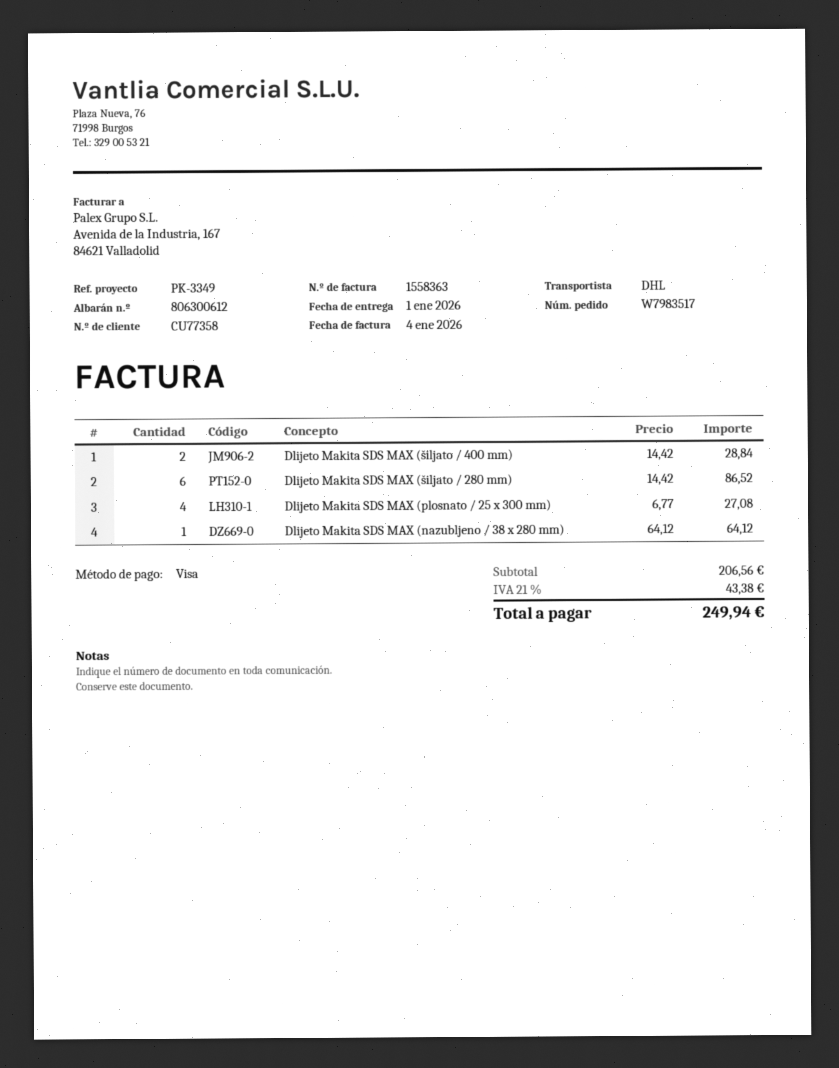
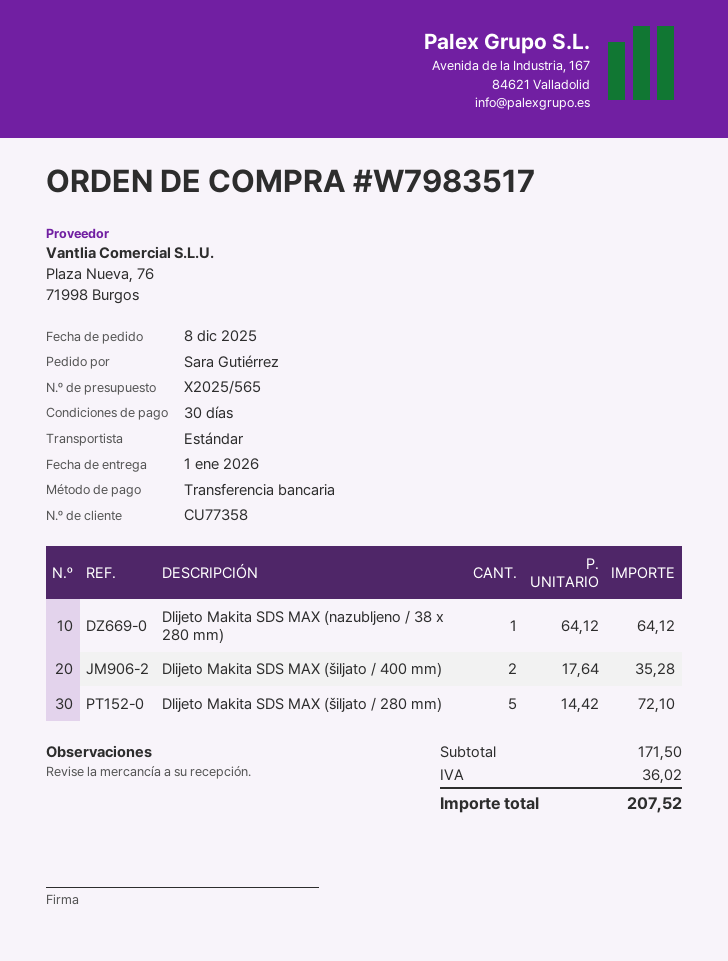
payment method: Visa -> bank transfer
shipping method: DHL -> standard
Dlijeto Makita SDS MAX (šiljato / 400 mm): 2 x 14.42 = 28.84 -> 2 x 17.64 = 35.28
Dlijeto Makita SDS MAX (šiljato / 280 mm): 6 x 14.42 = 86.52 -> 5 x 14.42 = 72.10
Dlijeto Makita SDS MAX (plosnato / 25 x 300 mm): 4 x 6.77 = 27.08 -> none
subtotal: 206.56 -> 171.50
tax: 43.38 -> 36.02
total: 249.94 -> 207.52

